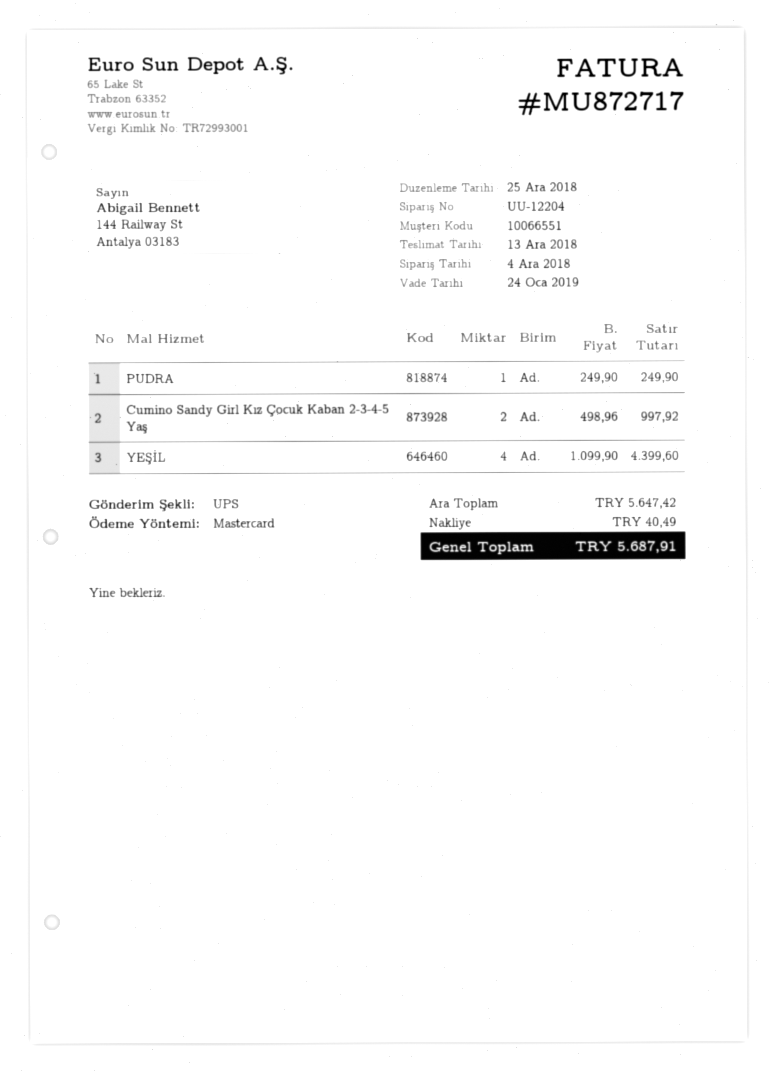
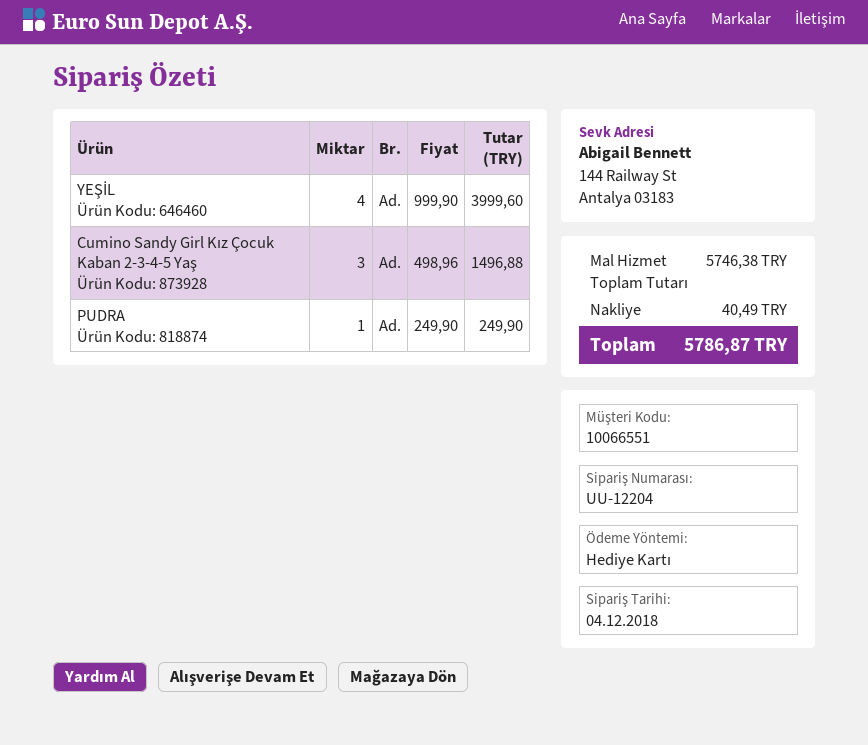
payment method: Mastercard -> gift card
Cumino Sandy Girl Kız Çocuk Kaban 2-3-4-5 Yaş: 2 x 498.96 = 997.92 -> 3 x 498.96 = 1496.88
YEŞİL: 4 x 1099.90 = 4399.60 -> 4 x 999.90 = 3999.60
subtotal: 5647.42 -> 5746.38
total: 5687.91 -> 5786.87

